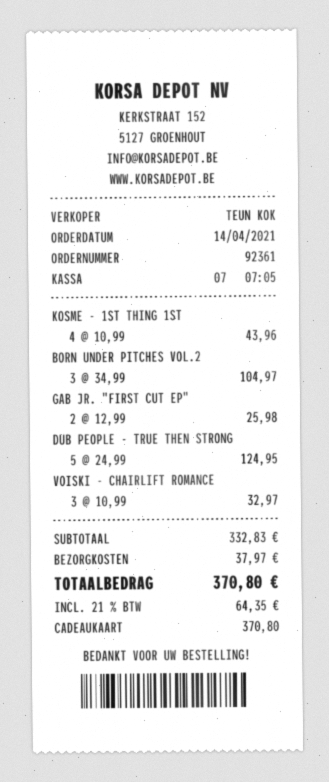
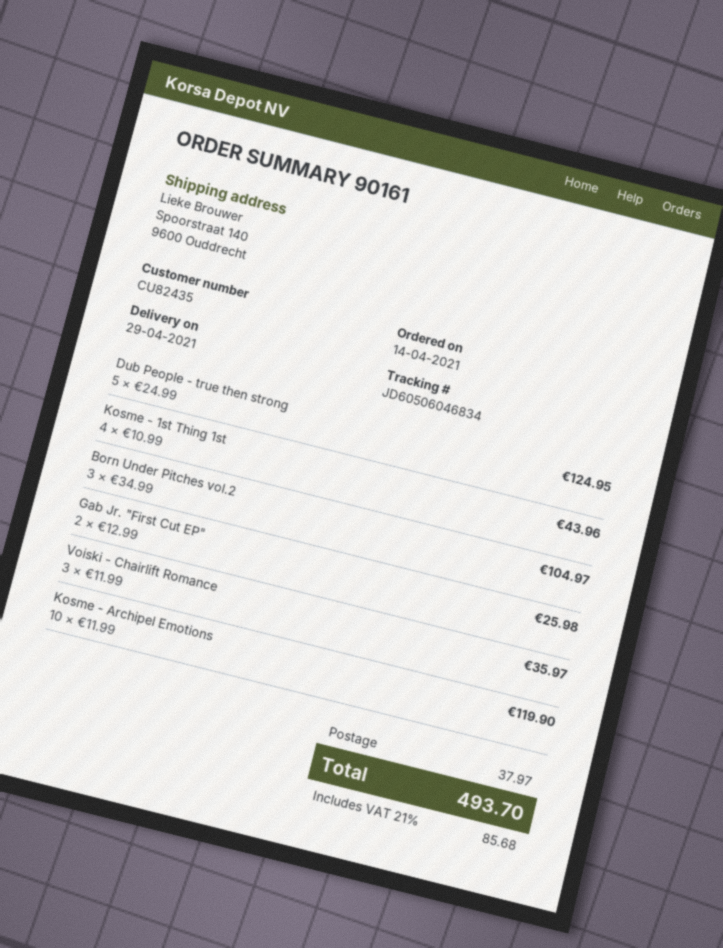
order number: 92361 -> 90161
VOISKI - CHAIRLIFT ROMANCE: 3 x 10.99 = 32.97 -> 3 x 11.99 = 35.97
Kosme - Archipel Emotions: none -> 10 x 11.99 = 119.90
tax: 21% = 64.35 -> 21% = 85.68
total: 370.80 -> 493.70

